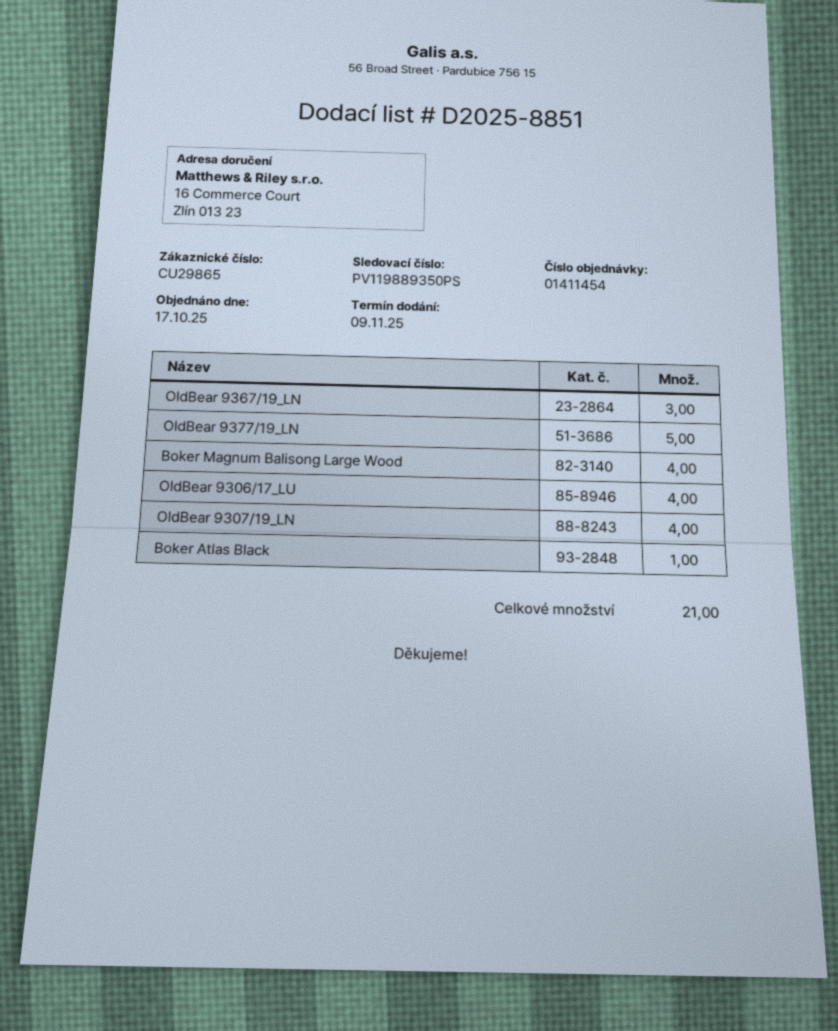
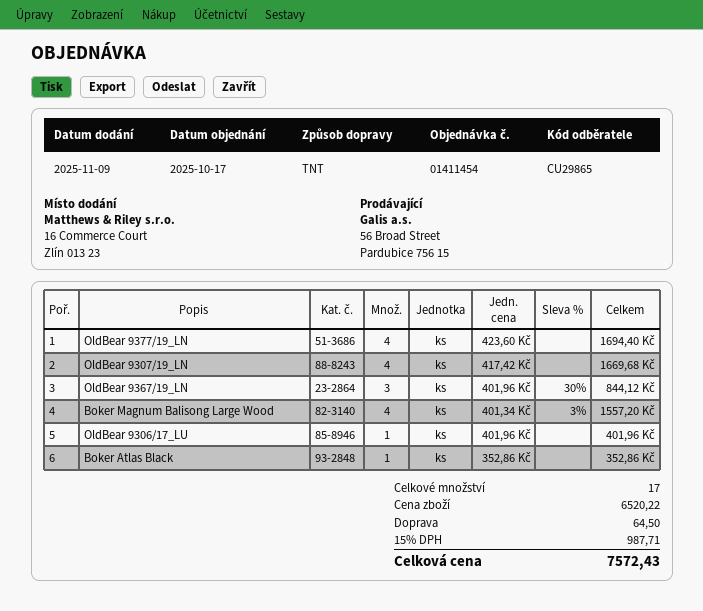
OldBear 9377/19_LN: 5 -> 4
OldBear 9306/17_LU: 4 -> 1
total quantity: 21 -> 17

